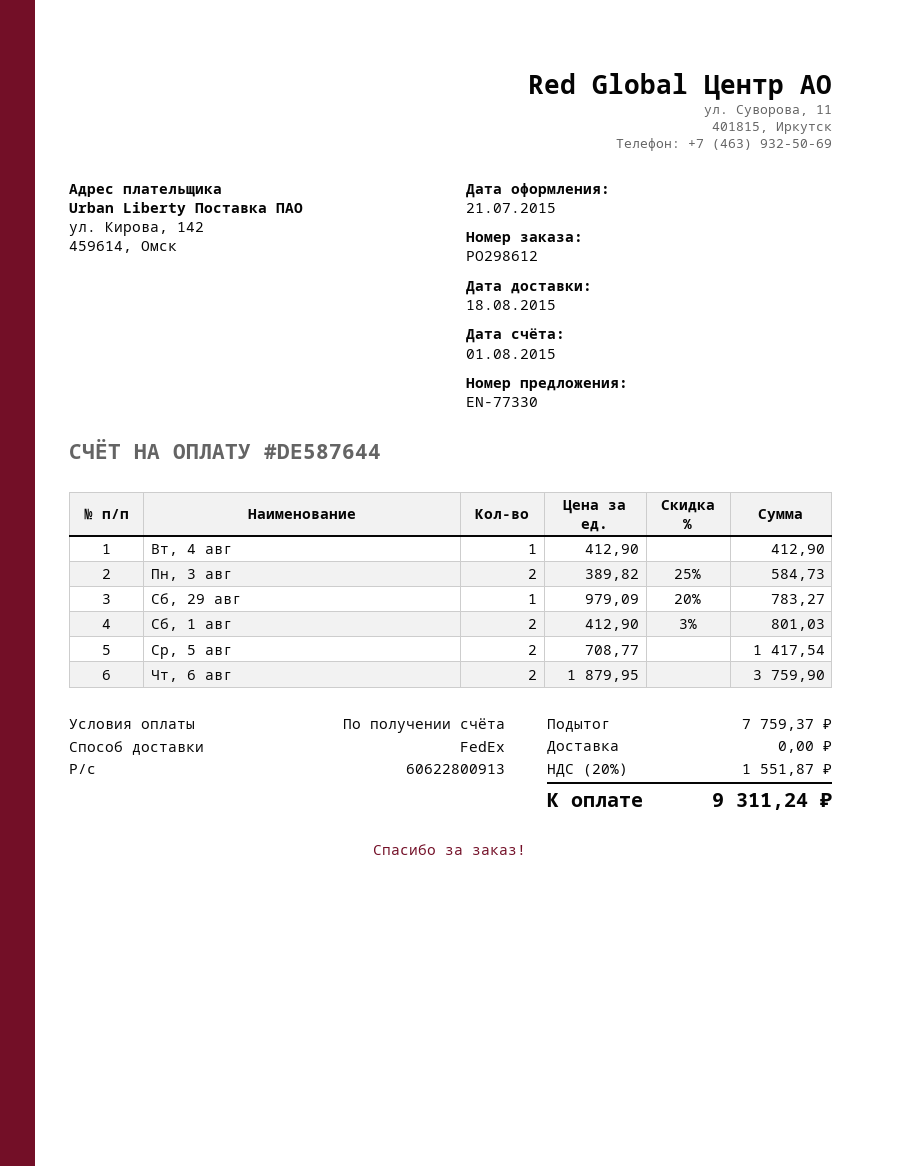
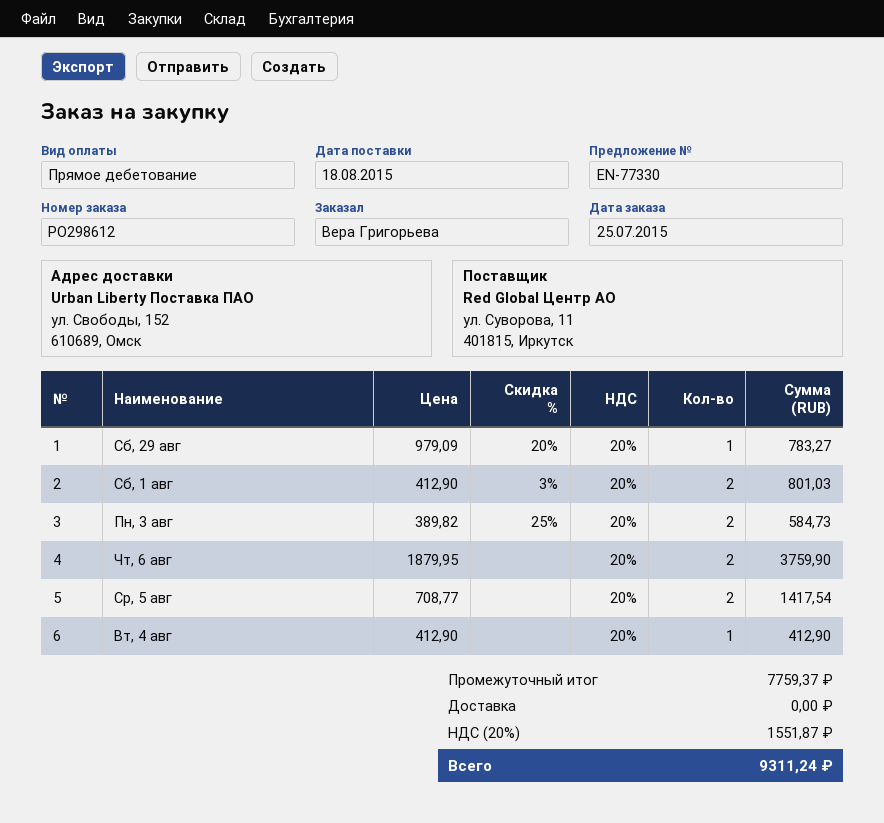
order date: 2015-07-21 -> 2015-07-25

